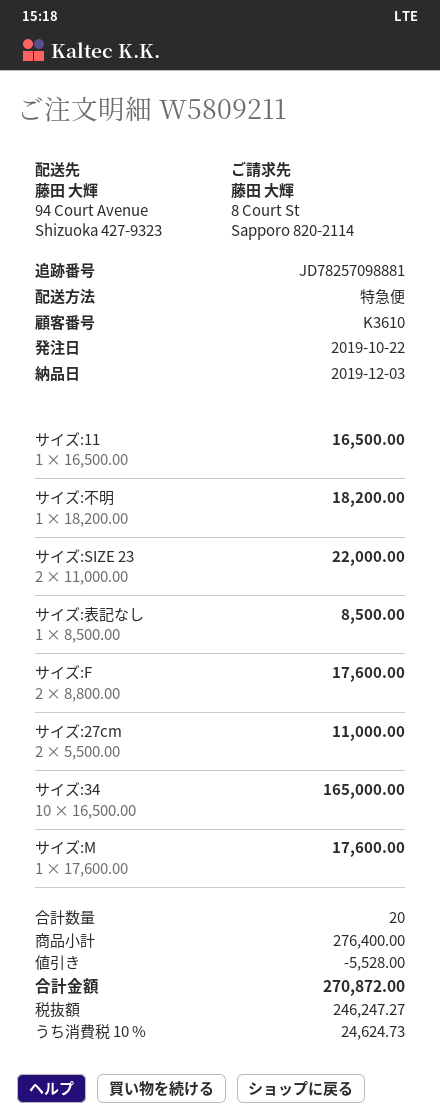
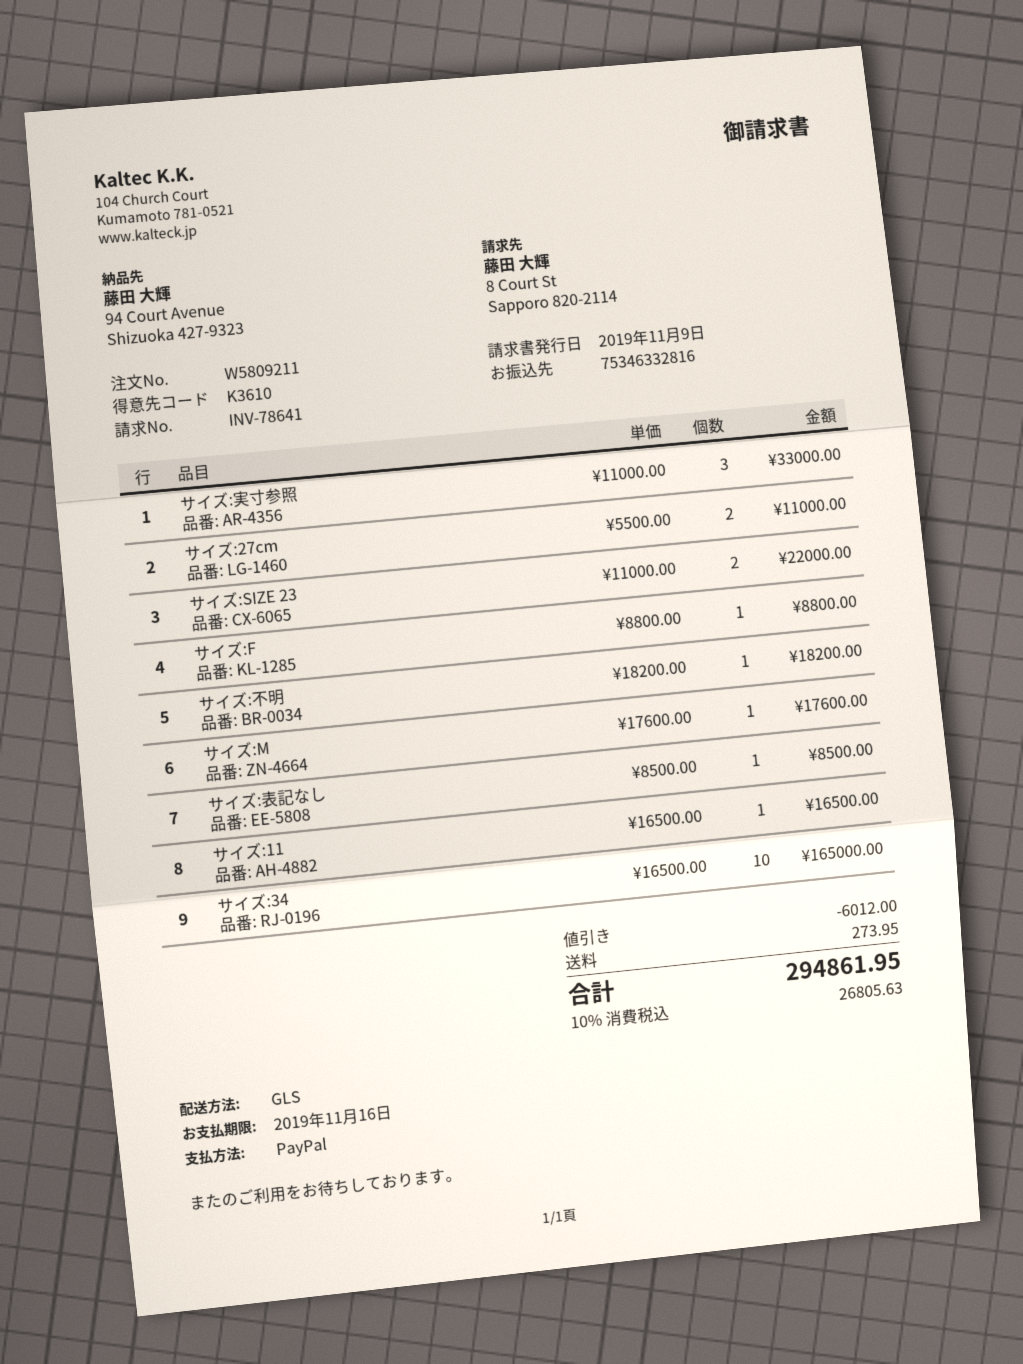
shipping method: express -> GLS
サイズ:F: 2 x 8800.00 = 17600.00 -> 1 x 8800.00 = 8800.00
サイズ:実寸参照: none -> 3 x 11000.00 = 33000.00
discount: 5528.00 -> 6012.00
shipping: none -> 273.95
tax: 10% = 24624.73 -> 10% = 26805.63
total: 270872.00 -> 294861.95

